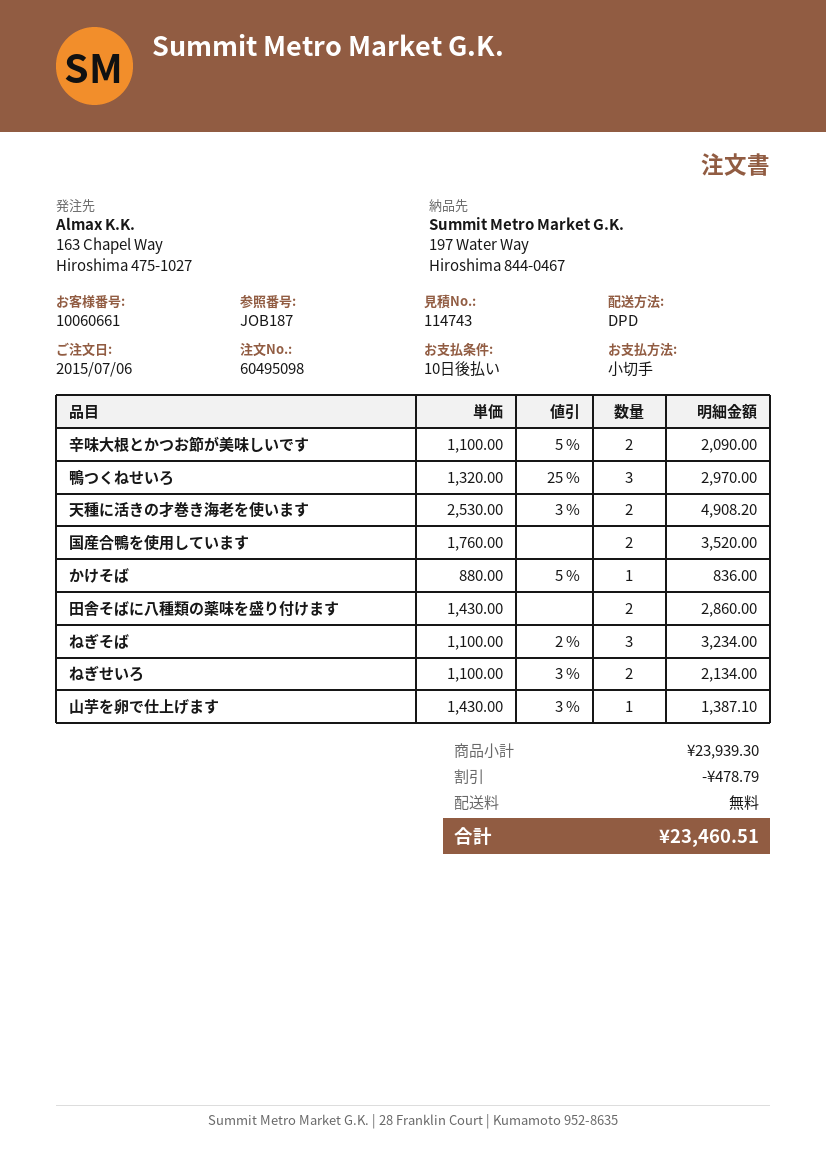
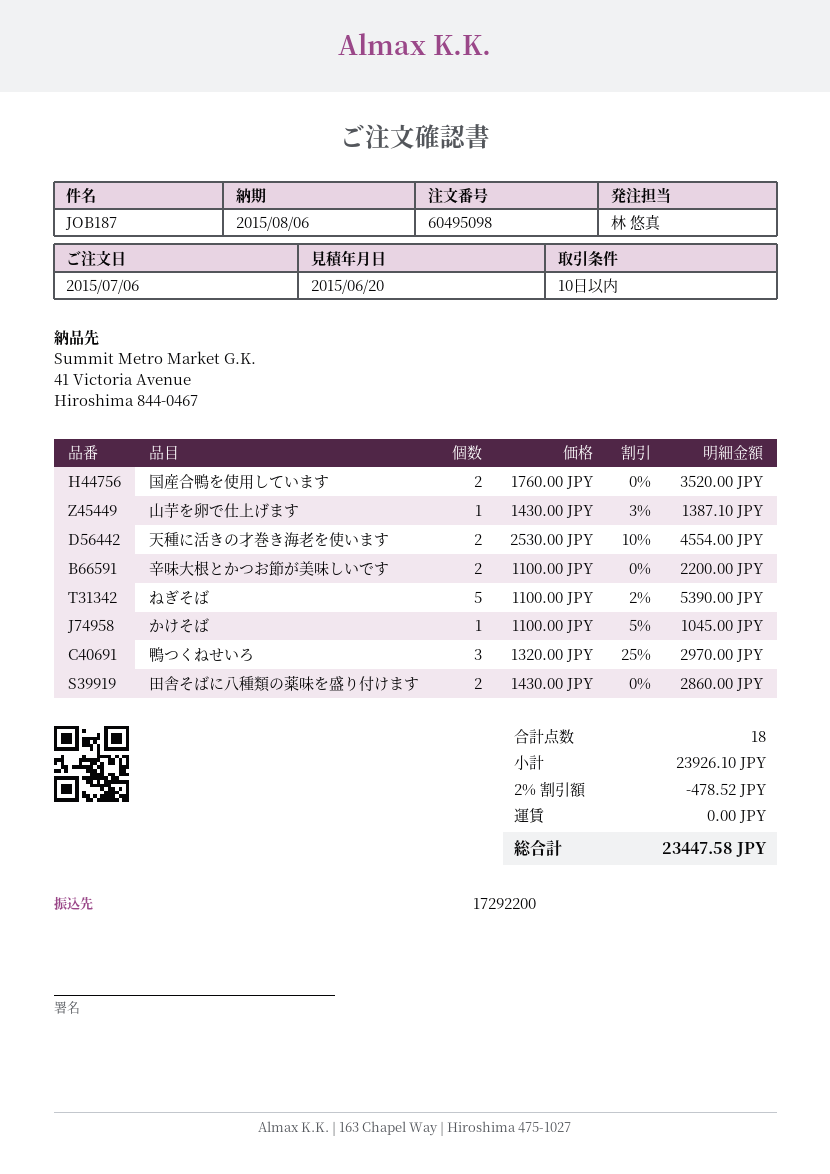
ship to: 197 Water Way, Hiroshima 844-0467 -> 41 Victoria Avenue, Hiroshima 844-0467
辛味大根とかつお節が美味しいです: 2 x 1100.00 - 5% = 2090.00 -> 2 x 1100.00 = 2200.00
天種に活きの才巻き海老を使います: 2 x 2530.00 - 3% = 4908.20 -> 2 x 2530.00 - 10% = 4554.00
かけそば: 1 x 880.00 - 5% = 836.00 -> 1 x 1100.00 - 5% = 1045.00
ねぎそば: 3 x 1100.00 - 2% = 3234.00 -> 5 x 1100.00 - 2% = 5390.00
ねぎせいろ: 2 x 1100.00 - 3% = 2134.00 -> none
subtotal: 23939.30 -> 23926.10
discount: 478.79 -> 478.52
total: 23460.51 -> 23447.58

